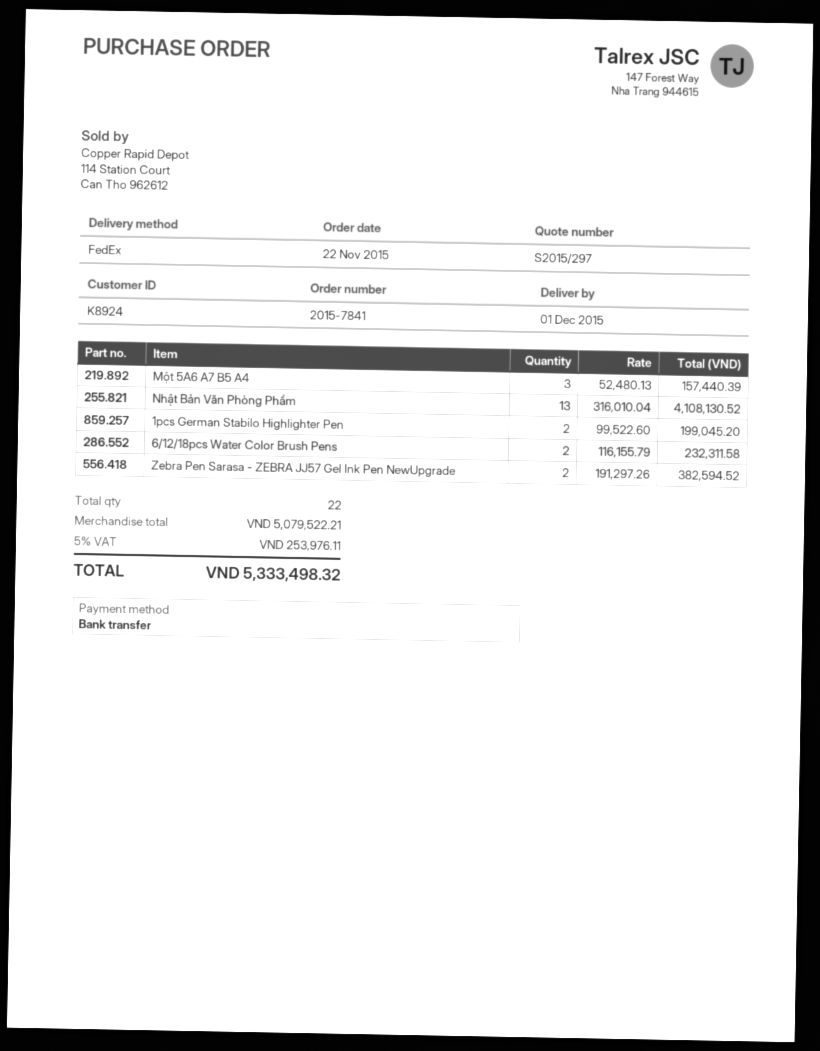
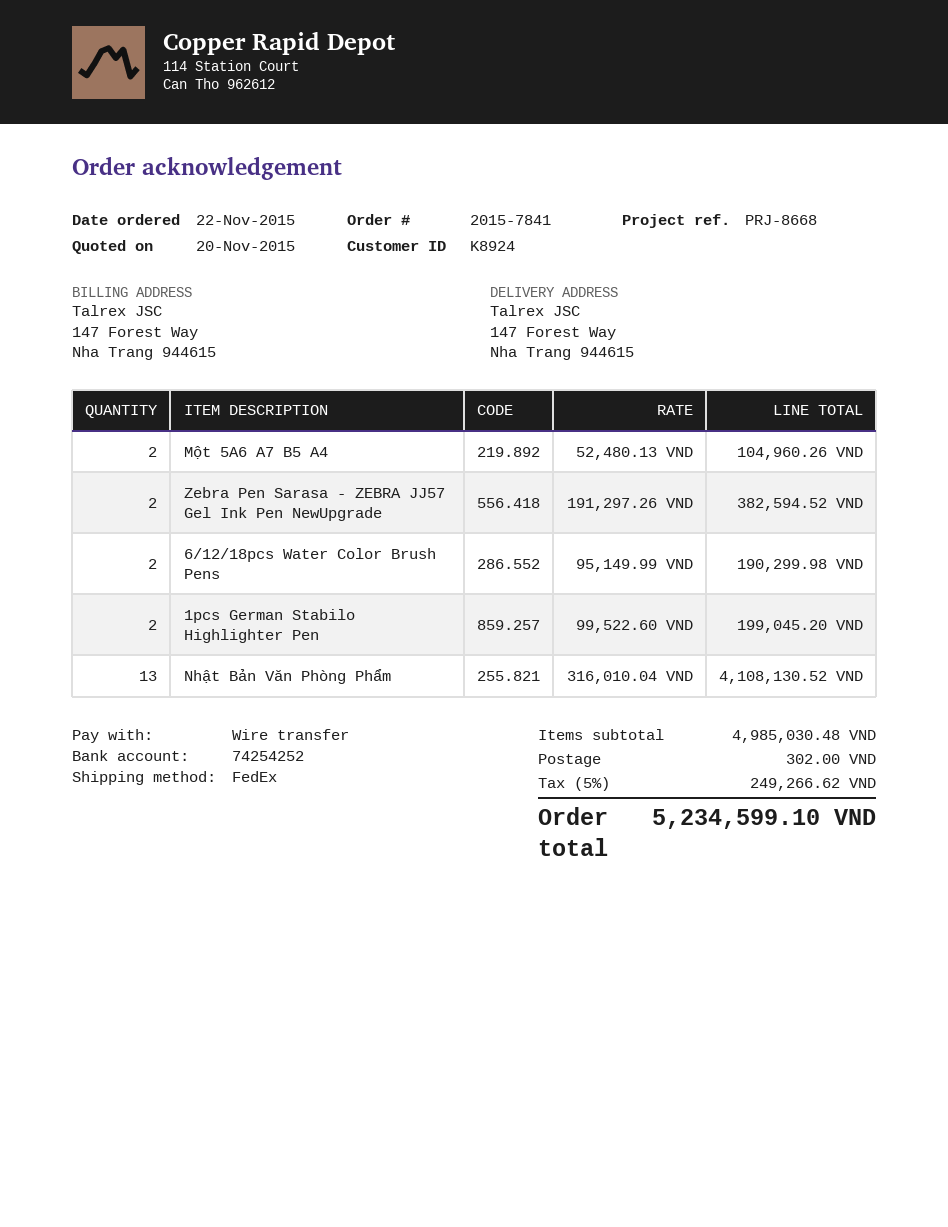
Một 5A6 A7 B5 A4: 3 x 52480.13 = 157440.39 -> 2 x 52480.13 = 104960.26
6/12/18pcs Water Color Brush Pens: 2 x 116155.79 = 232311.58 -> 2 x 95149.99 = 190299.98
subtotal: 5079522.21 -> 4985030.48
shipping: none -> 302.00
tax: 5% = 253976.11 -> 5% = 249266.62
total: 5333498.32 -> 5234599.10

